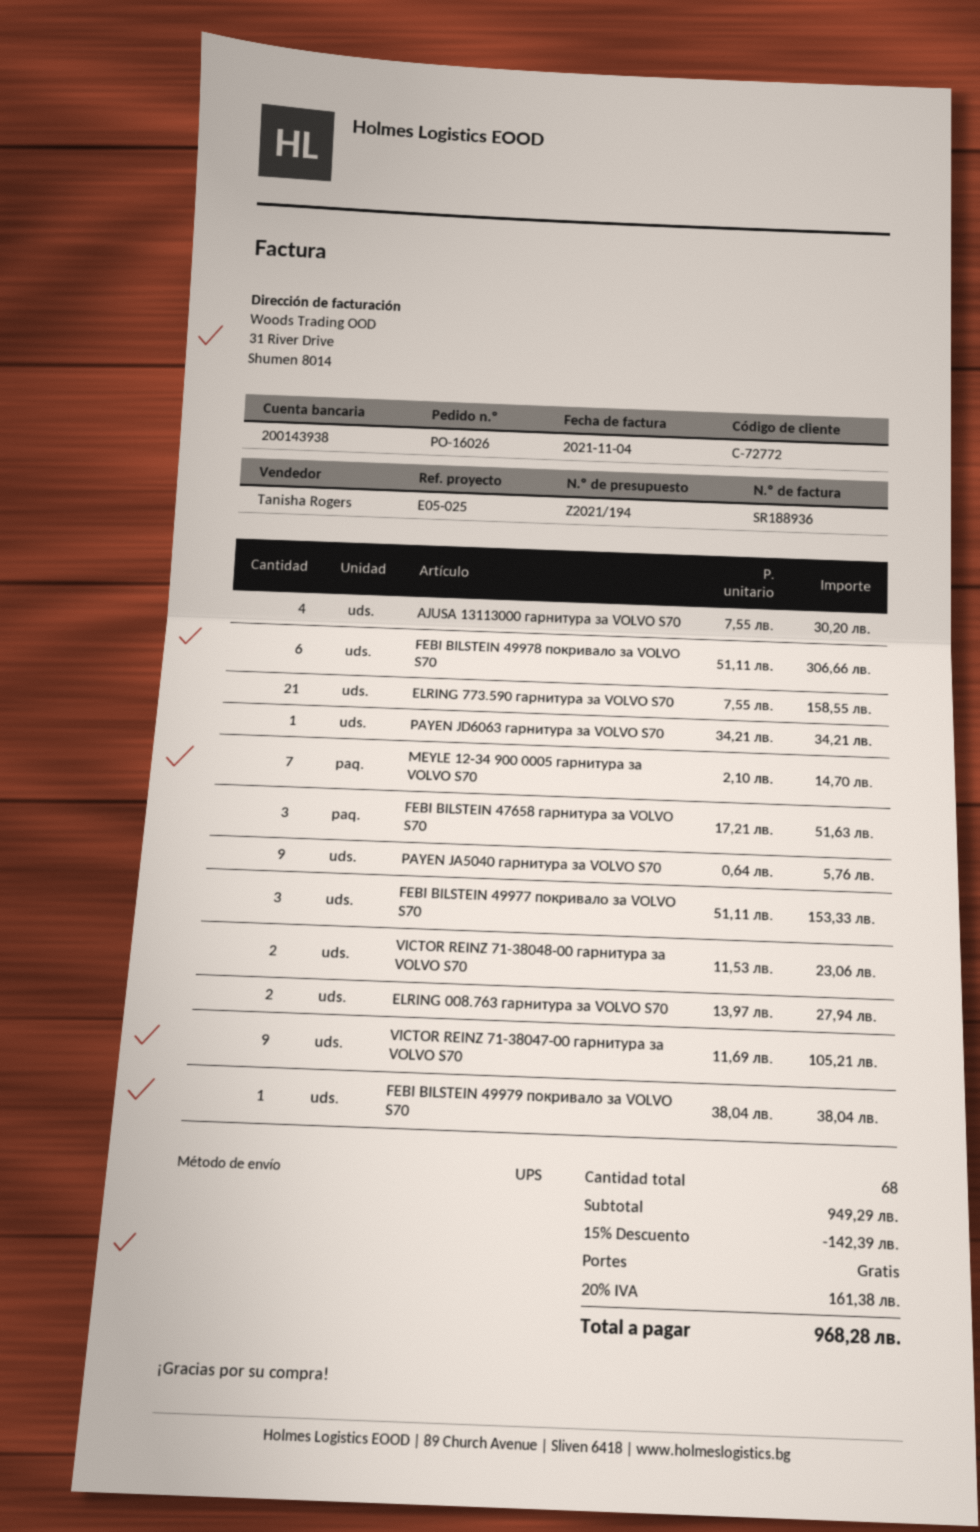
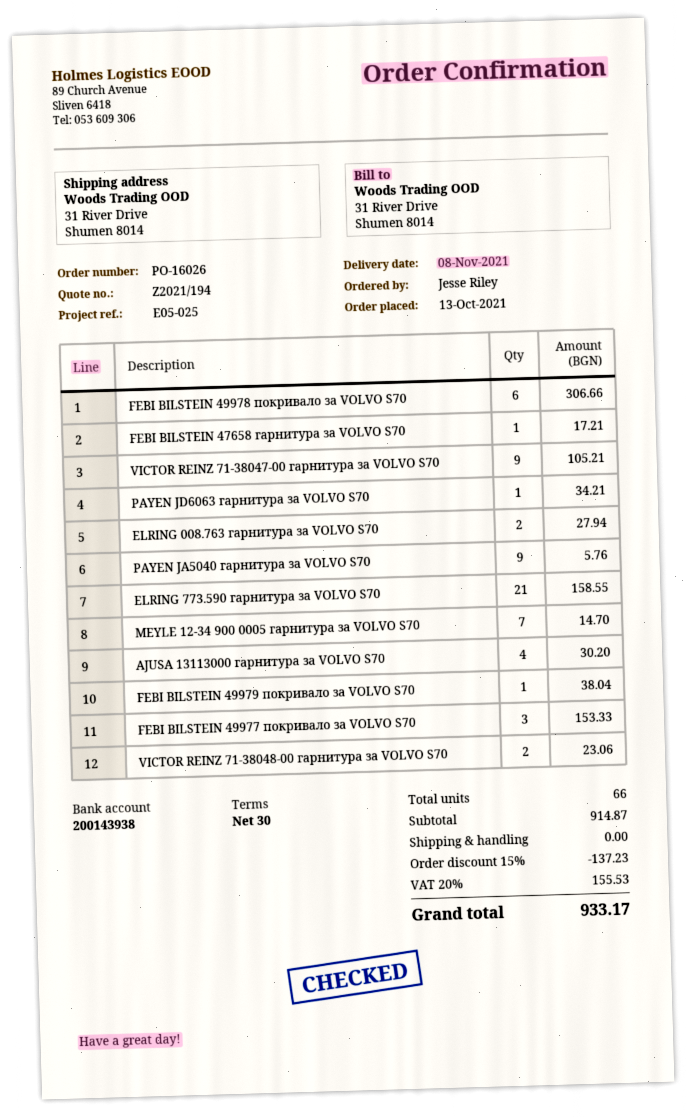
FEBI BILSTEIN 47658 гарнитура за VOLVO S70: 3 for 51.63 -> 1 for 17.21
total quantity: 68 -> 66
subtotal: 949.29 -> 914.87
discount: 15% = 142.39 -> 15% = 137.23
tax: 20% = 161.38 -> 20% = 155.53
total: 968.28 -> 933.17

